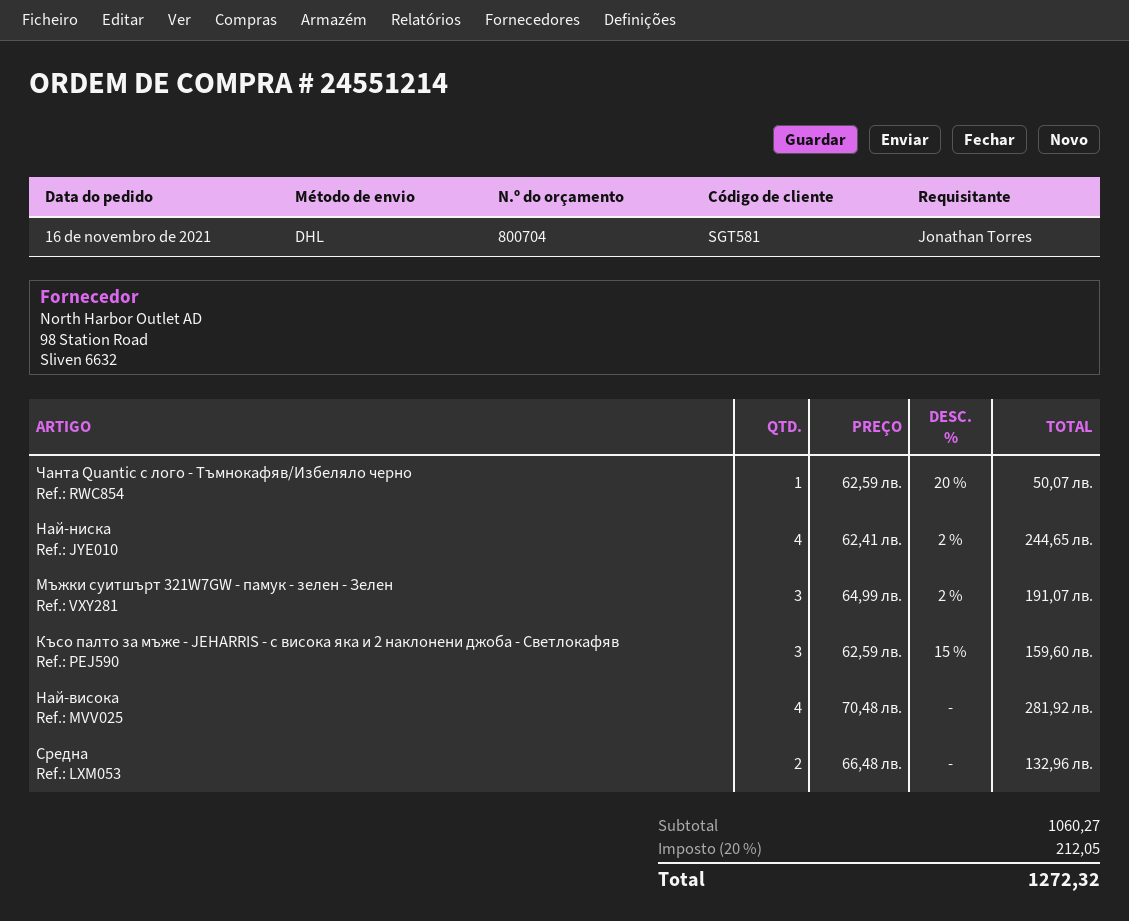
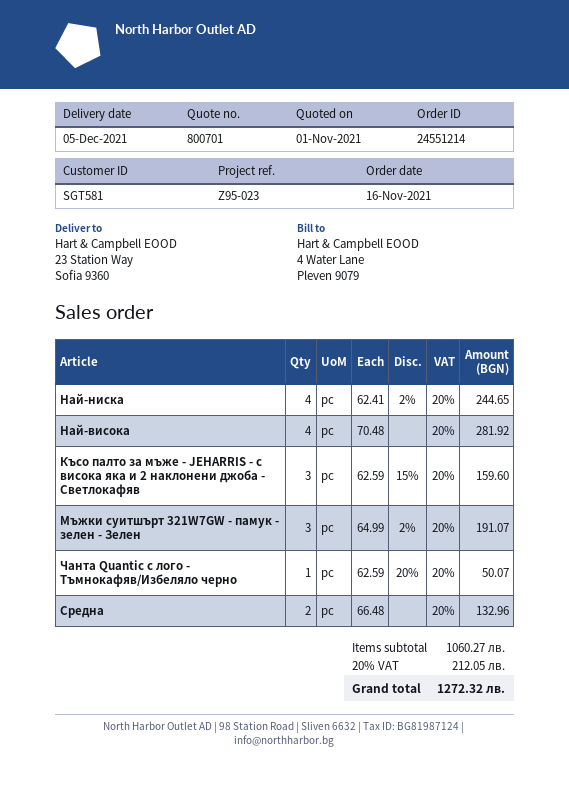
quote number: 800704 -> 800701

